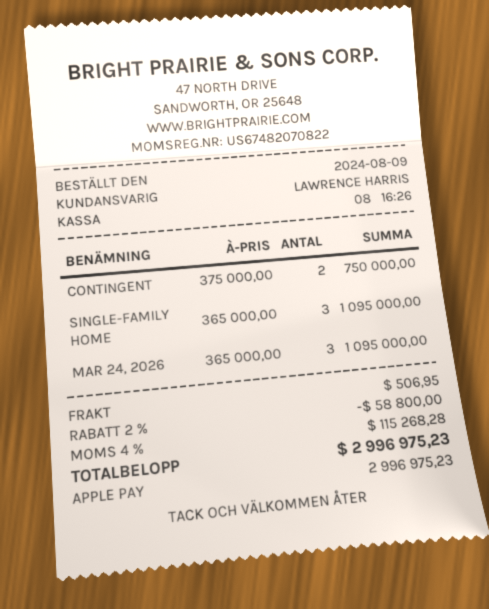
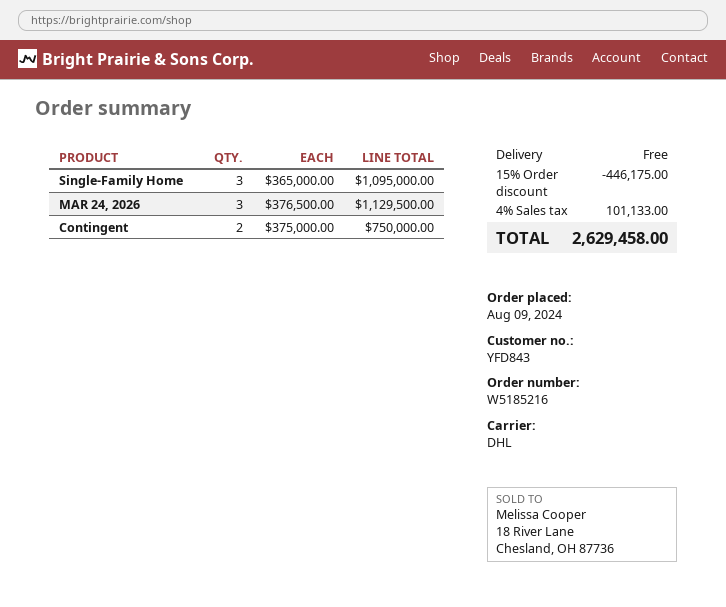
MAR 24, 2026: 3 x 365000.00 = 1095000.00 -> 3 x 376500.00 = 1129500.00
discount: 2% = 58800.00 -> 15% = 446175.00
shipping: 506.95 -> 0.00
tax: 4% = 115268.28 -> 4% = 101133.00
total: 2996975.23 -> 2629458.00

